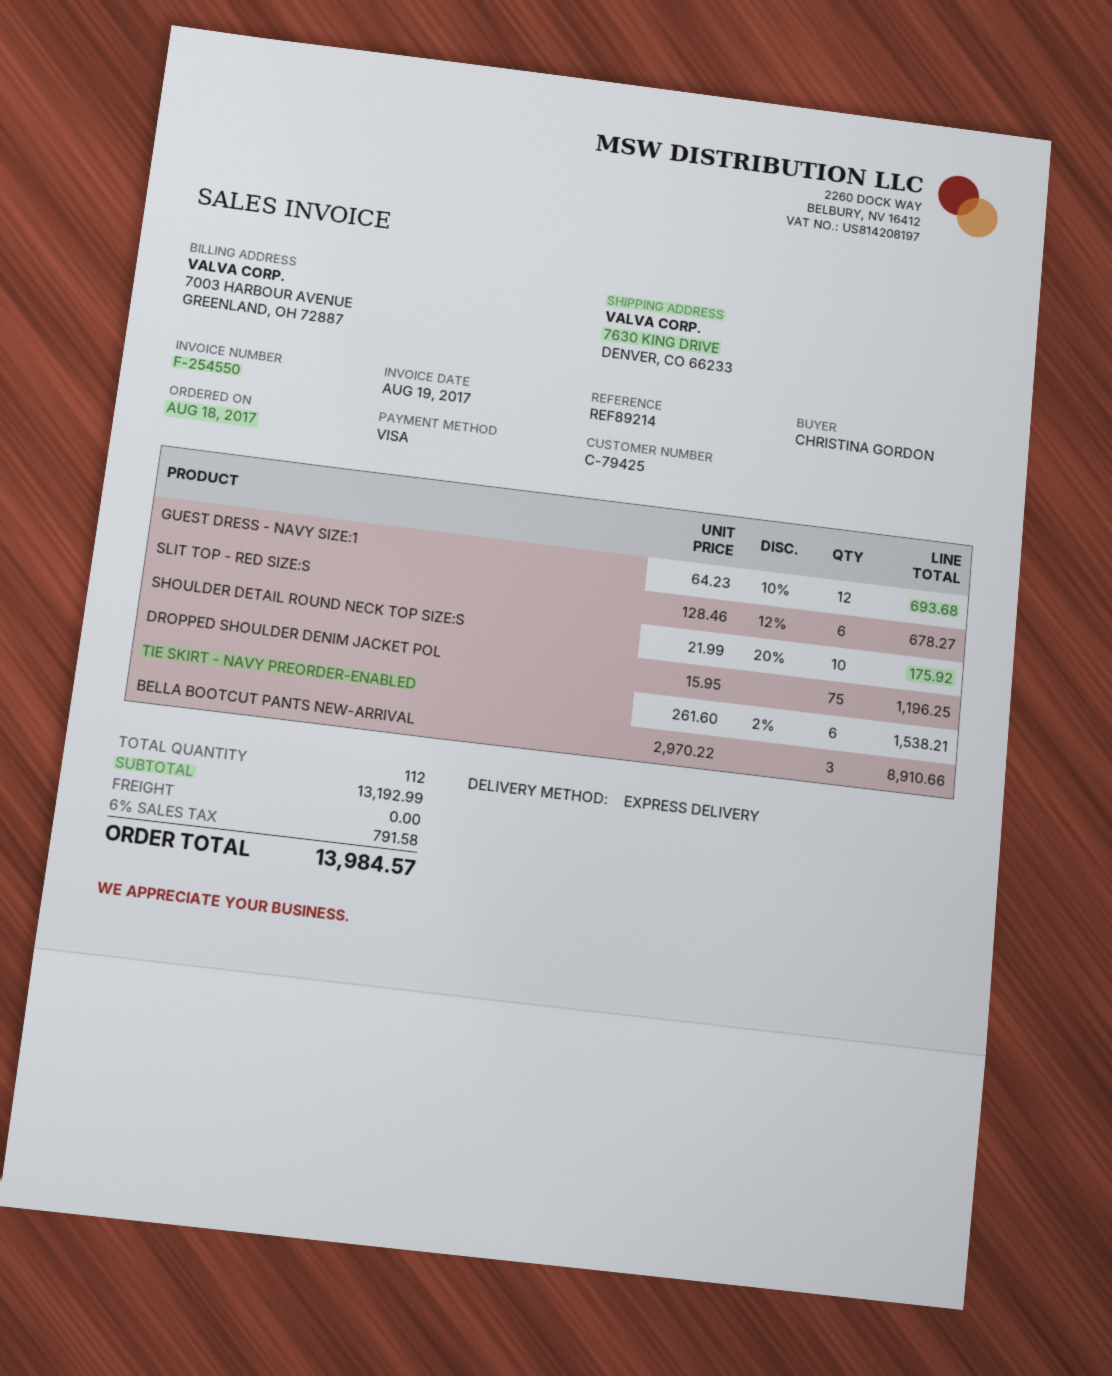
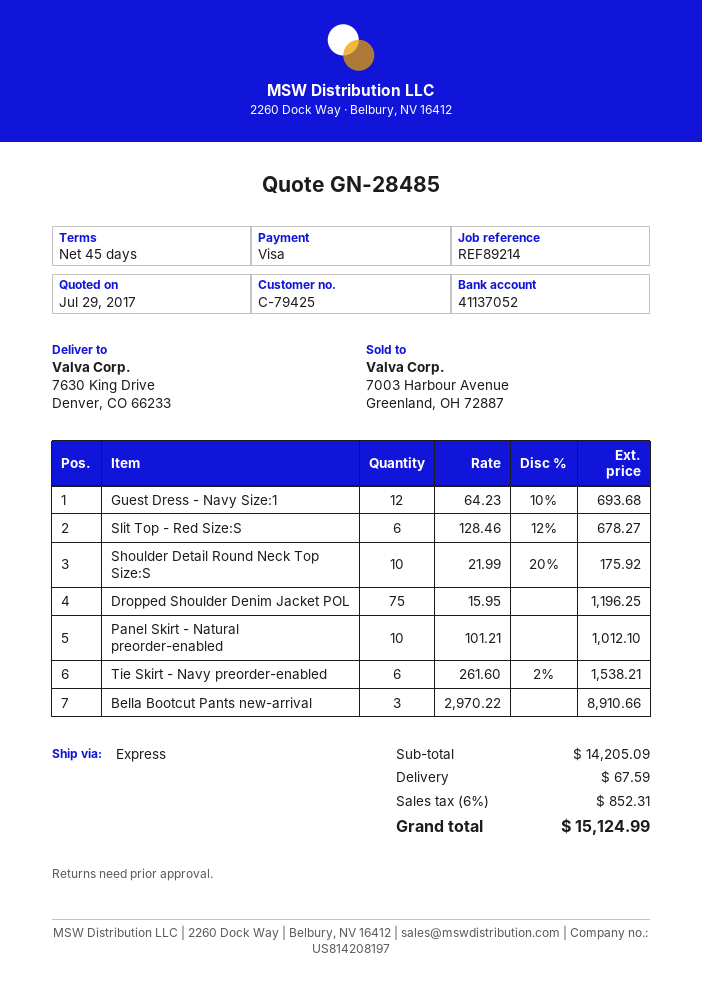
Panel Skirt - Natural preorder-enabled: none -> 10 x 101.21 = 1012.10
subtotal: 13192.99 -> 14205.09
shipping: 0.00 -> 67.59
tax: 6% = 791.58 -> 6% = 852.31
total: 13984.57 -> 15124.99

